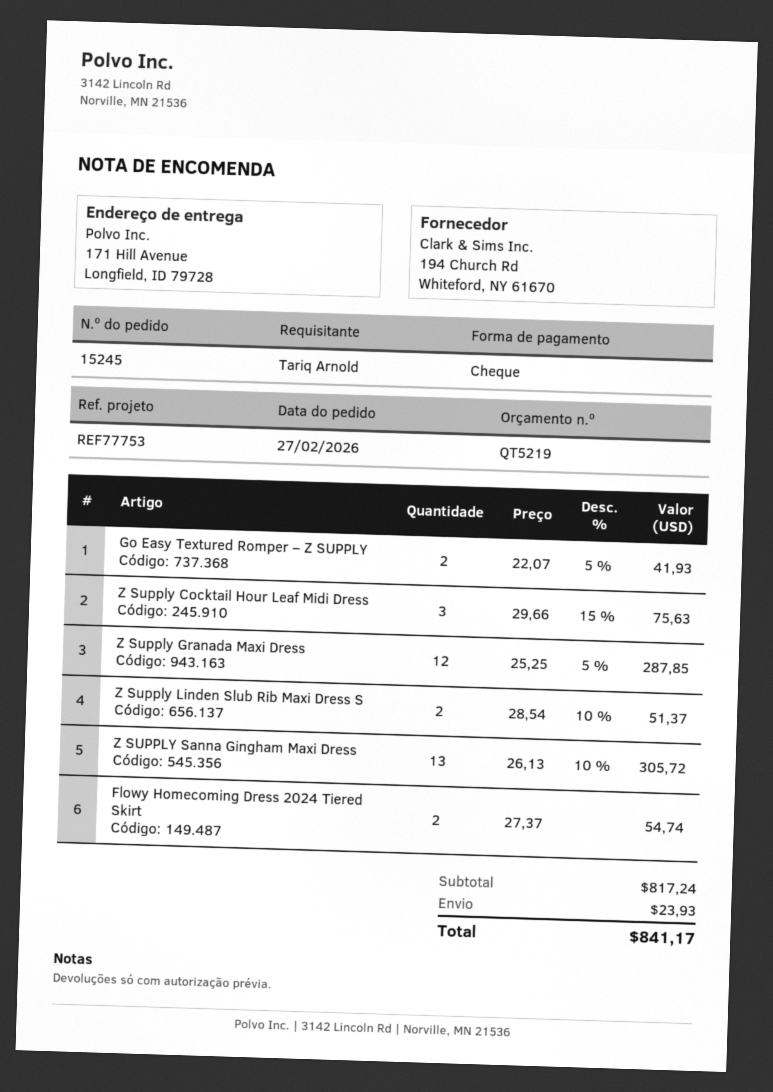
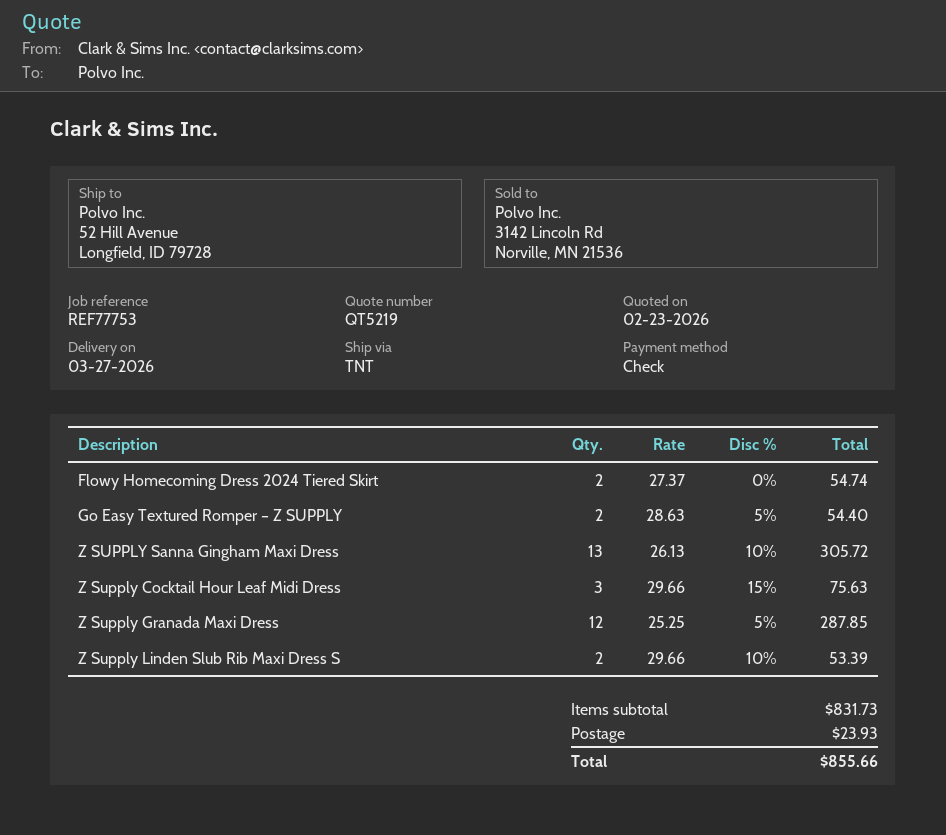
ship to: 171 Hill Avenue, Longfield, ID 79728 -> 52 Hill Avenue, Longfield, ID 79728
Go Easy Textured Romper – Z SUPPLY: 2 x 22.07 - 5% = 41.93 -> 2 x 28.63 - 5% = 54.40
Z Supply Linden Slub Rib Maxi Dress S: 2 x 28.54 - 10% = 51.37 -> 2 x 29.66 - 10% = 53.39
subtotal: 817.24 -> 831.73
total: 841.17 -> 855.66

